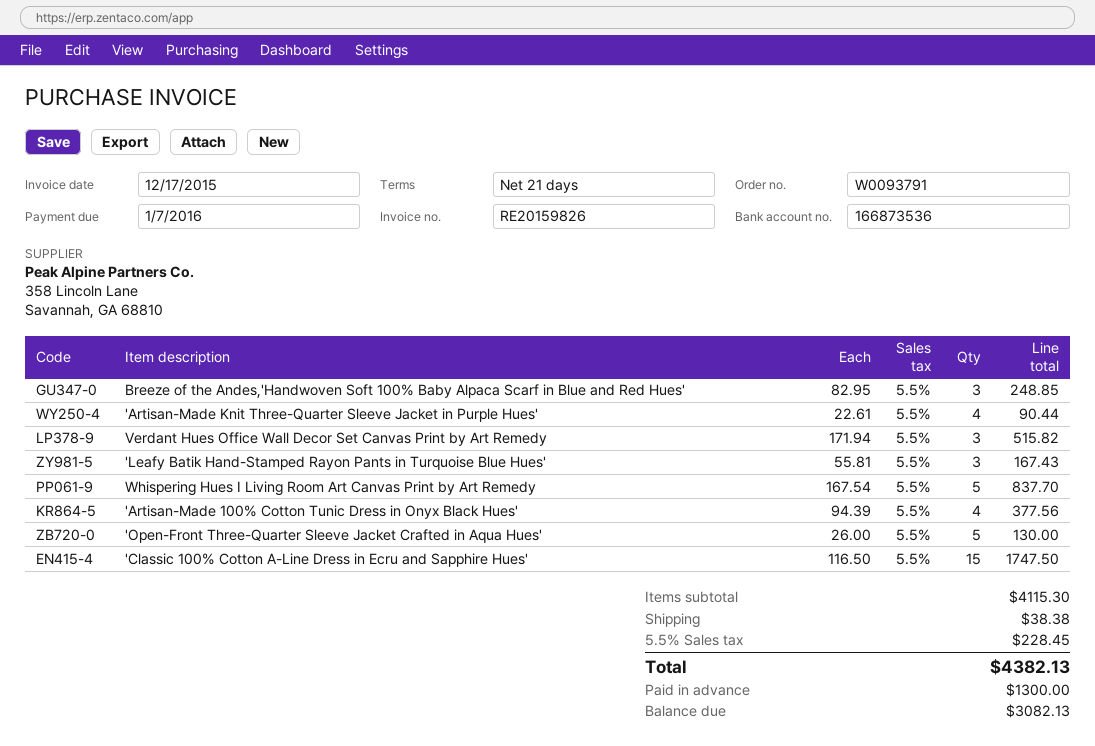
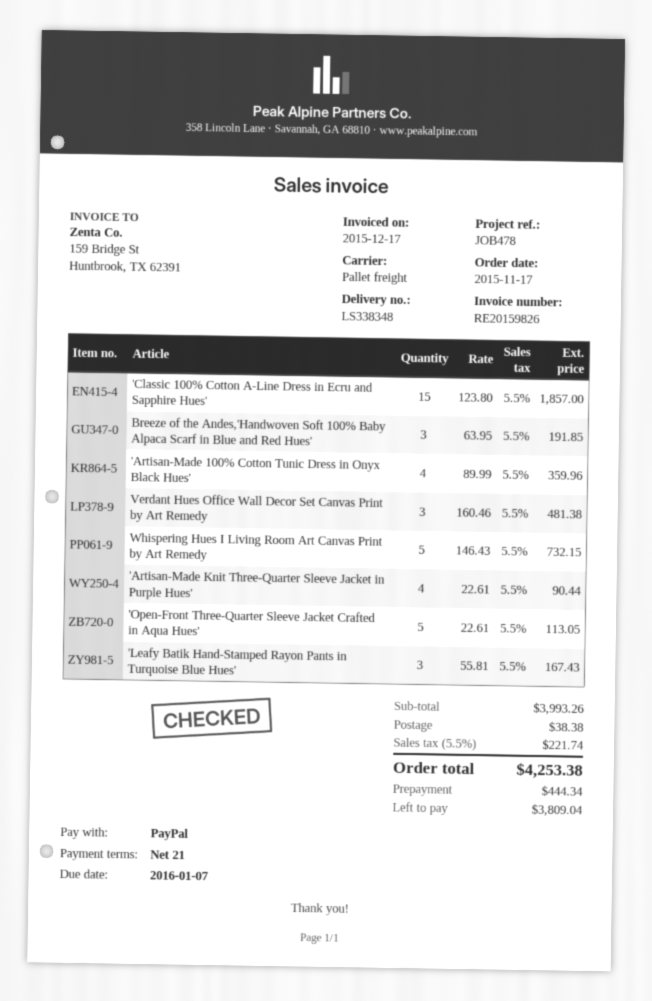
Breeze of the Andes,'Handwoven Soft 100% Baby Alpaca Scarf in Blue and Red Hues': 3 x 82.95 = 248.85 -> 3 x 63.95 = 191.85
Verdant Hues Office Wall Decor Set Canvas Print by Art Remedy: 3 x 171.94 = 515.82 -> 3 x 160.46 = 481.38
Whispering Hues I Living Room Art Canvas Print by Art Remedy: 5 x 167.54 = 837.70 -> 5 x 146.43 = 732.15
'Artisan-Made 100% Cotton Tunic Dress in Onyx Black Hues': 4 x 94.39 = 377.56 -> 4 x 89.99 = 359.96
'Open-Front Three-Quarter Sleeve Jacket Crafted in Aqua Hues': 5 x 26.00 = 130.00 -> 5 x 22.61 = 113.05
'Classic 100% Cotton A-Line Dress in Ecru and Sapphire Hues': 15 x 116.50 = 1747.50 -> 15 x 123.80 = 1857.00
subtotal: 4115.30 -> 3993.26
tax: 5.5% = 228.45 -> 5.5% = 221.74
total: 4382.13 -> 4253.38
deposit: 1300.00 -> 444.34
balance: 3082.13 -> 3809.04

